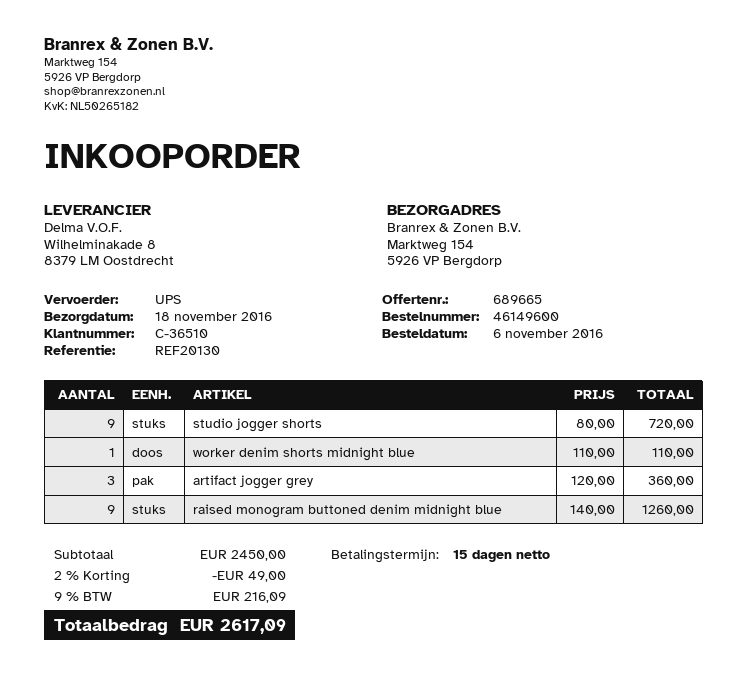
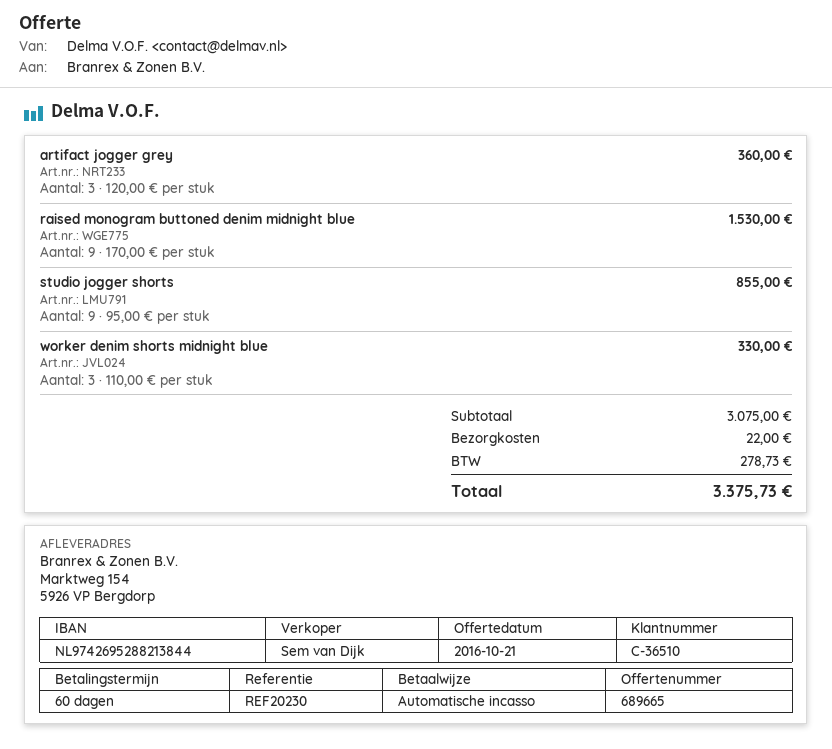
payment terms: 15 days -> 60 days
reference: REF20130 -> REF20230
studio jogger shorts: 9 x 80.00 = 720.00 -> 9 x 95.00 = 855.00
worker denim shorts midnight blue: 1 x 110.00 = 110.00 -> 3 x 110.00 = 330.00
raised monogram buttoned denim midnight blue: 9 x 140.00 = 1260.00 -> 9 x 170.00 = 1530.00
subtotal: 2450.00 -> 3075.00
discount: 2% = 49.00 -> none
shipping: none -> 22.00
tax: 216.09 -> 278.73
total: 2617.09 -> 3375.73

